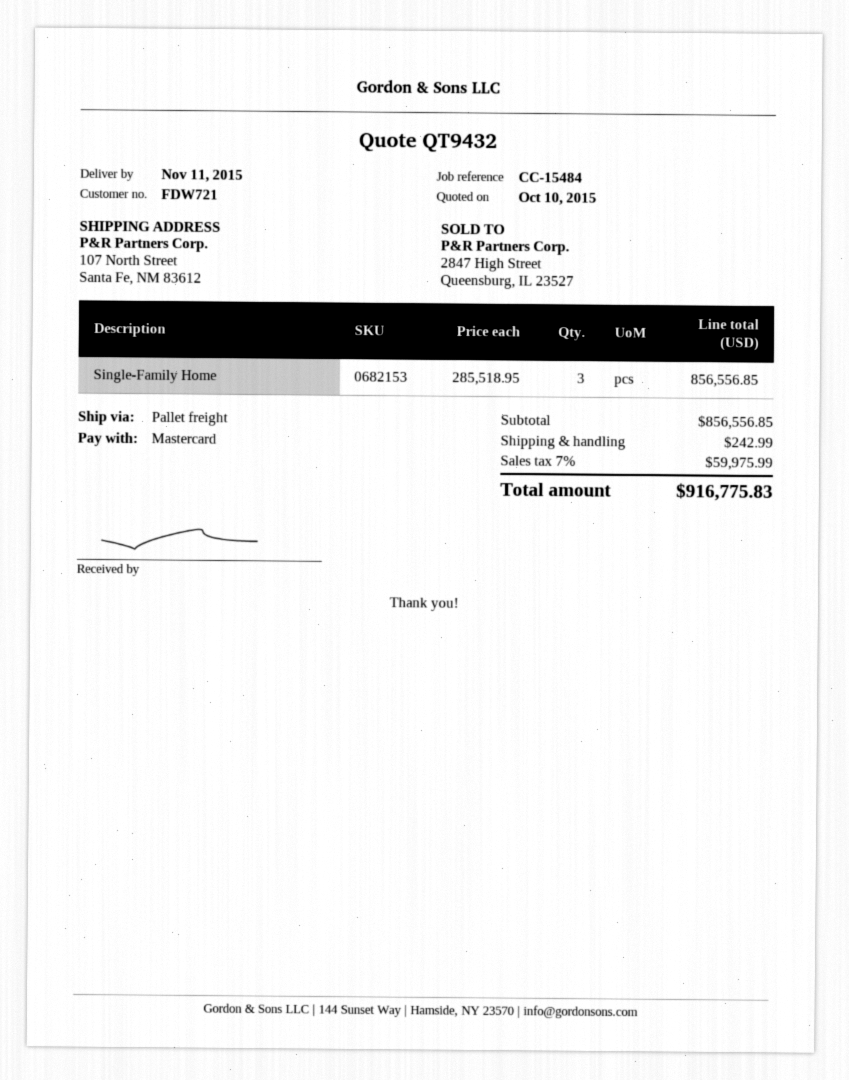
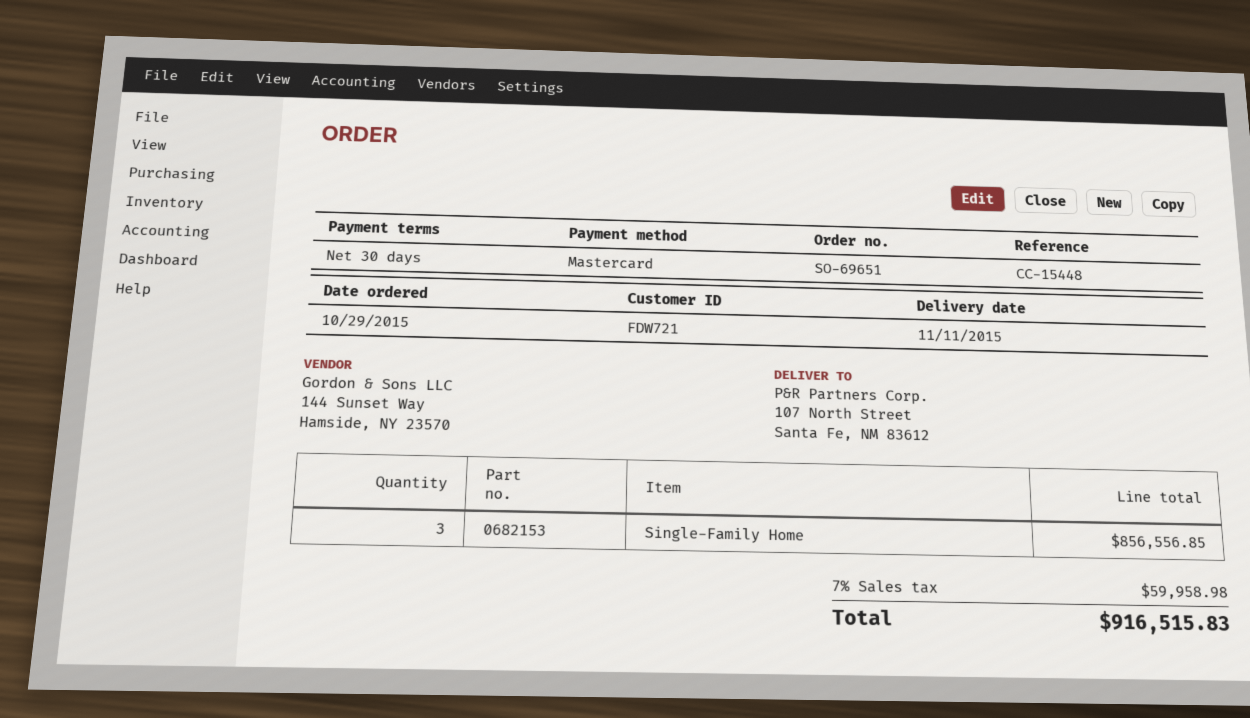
reference: CC-15484 -> CC-15448
shipping: 242.99 -> none
tax: 7% = 59975.99 -> 7% = 59958.98
total: 916775.83 -> 916515.83

